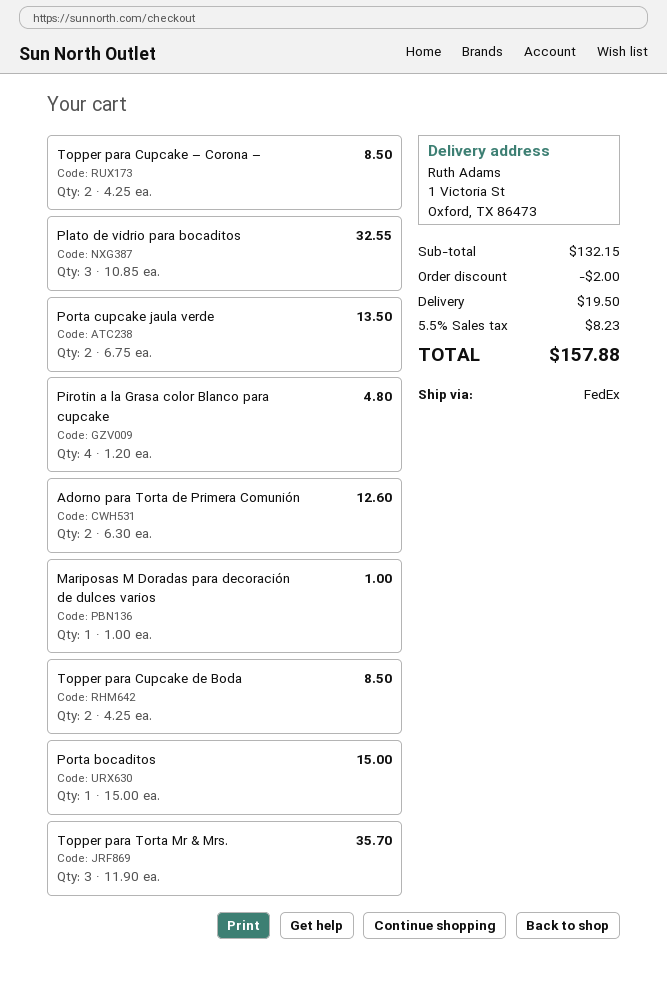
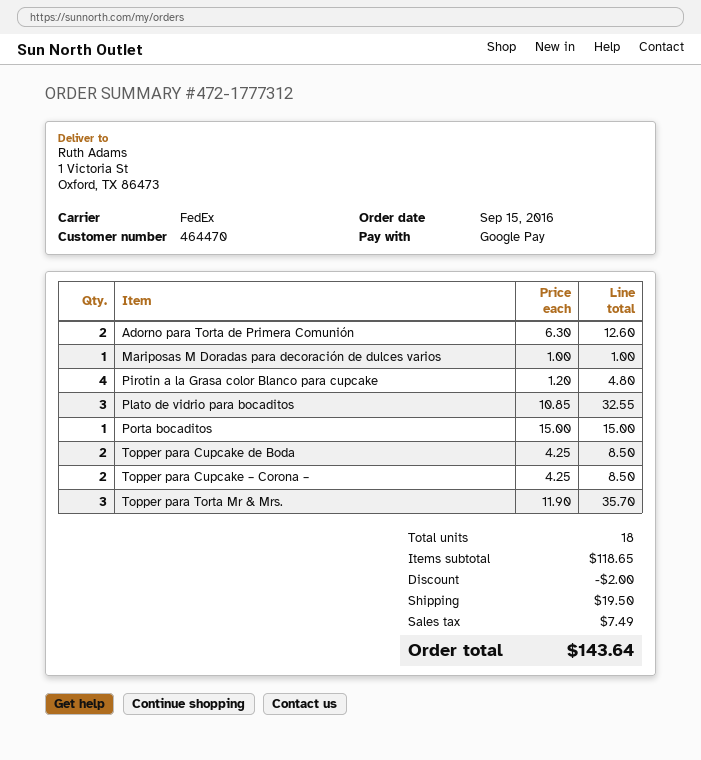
Porta cupcake jaula verde: 2 x 6.75 = 13.50 -> none
subtotal: 132.15 -> 118.65
tax: 8.23 -> 7.49
total: 157.88 -> 143.64

